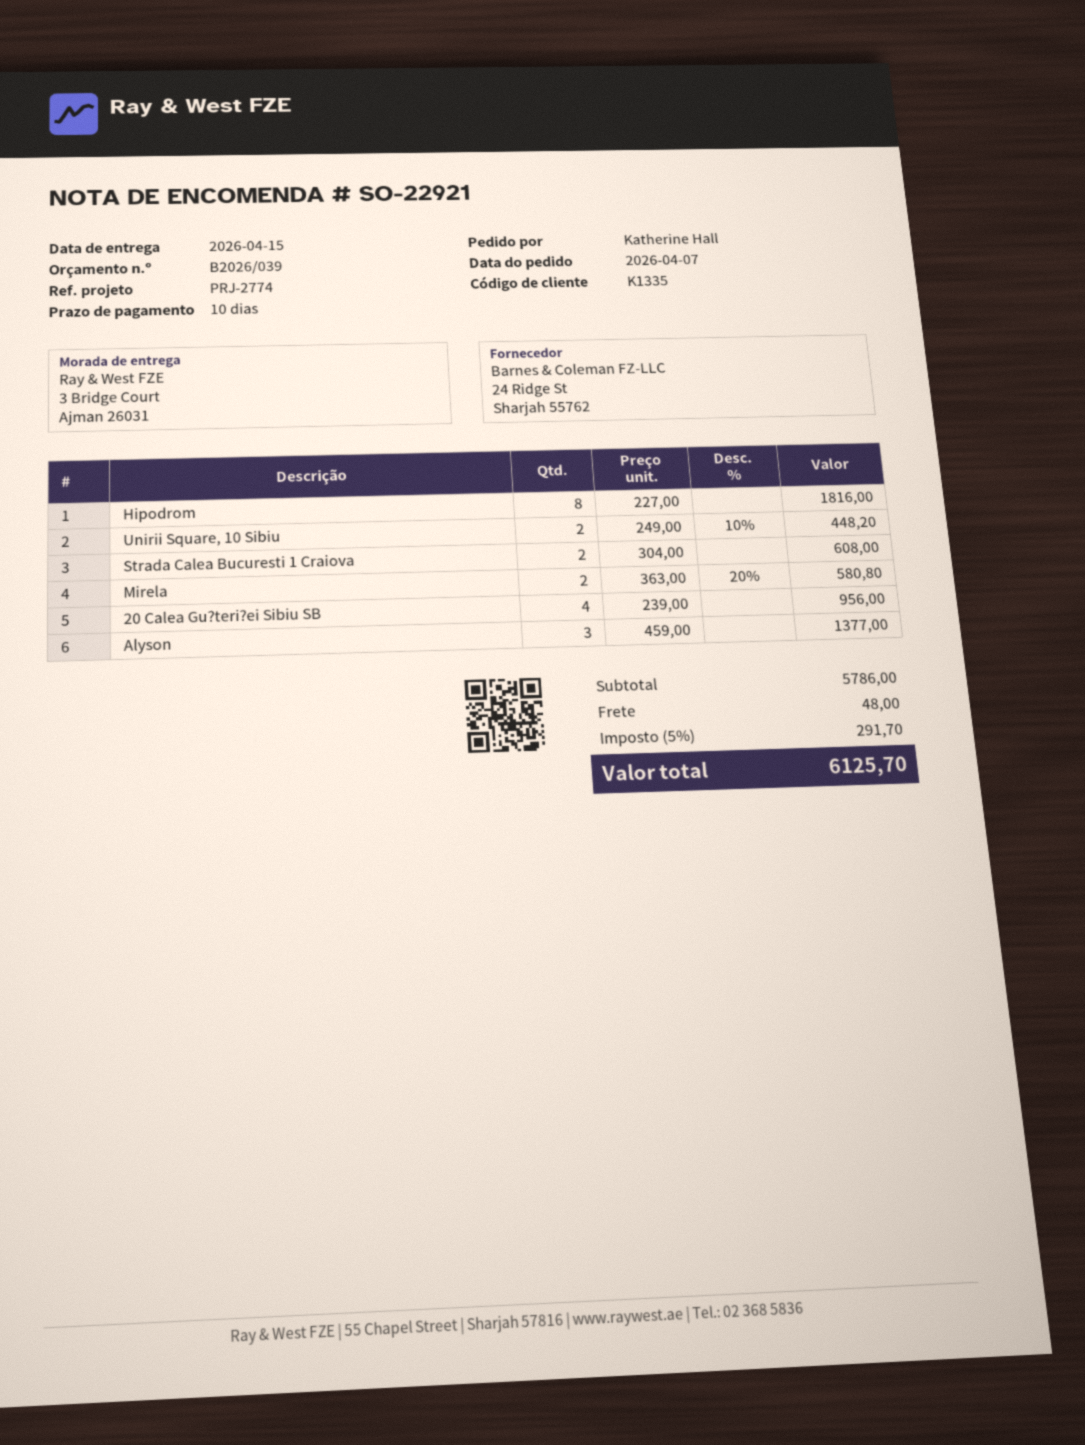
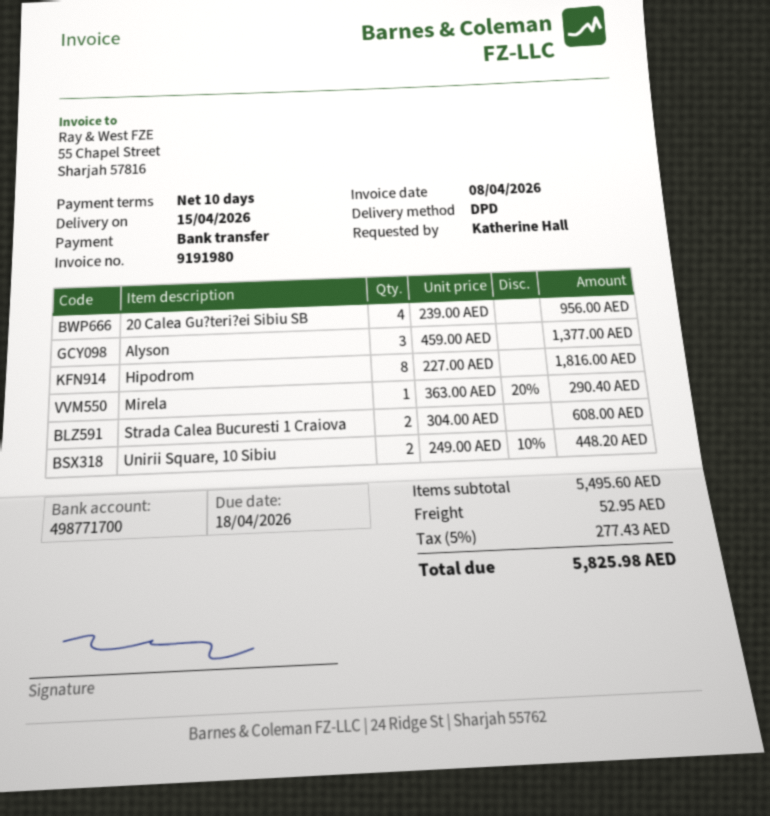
Mirela: 2 x 363.00 - 20% = 580.80 -> 1 x 363.00 - 20% = 290.40
subtotal: 5786.00 -> 5495.60
shipping: 48.00 -> 52.95
tax: 5% = 291.70 -> 5% = 277.43
total: 6125.70 -> 5825.98

